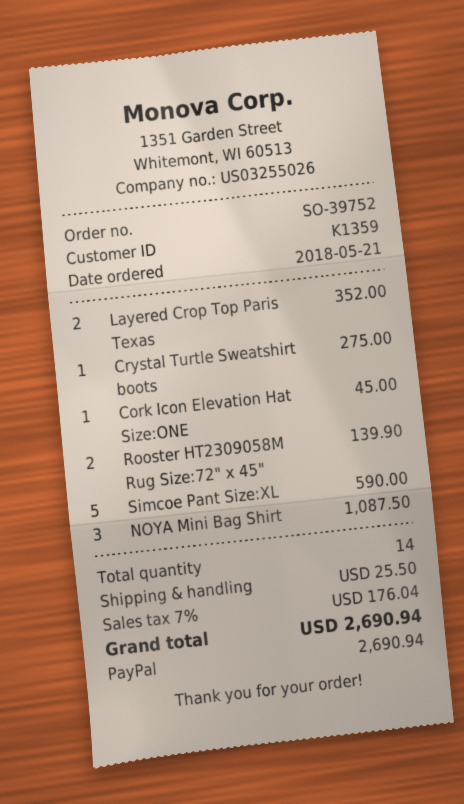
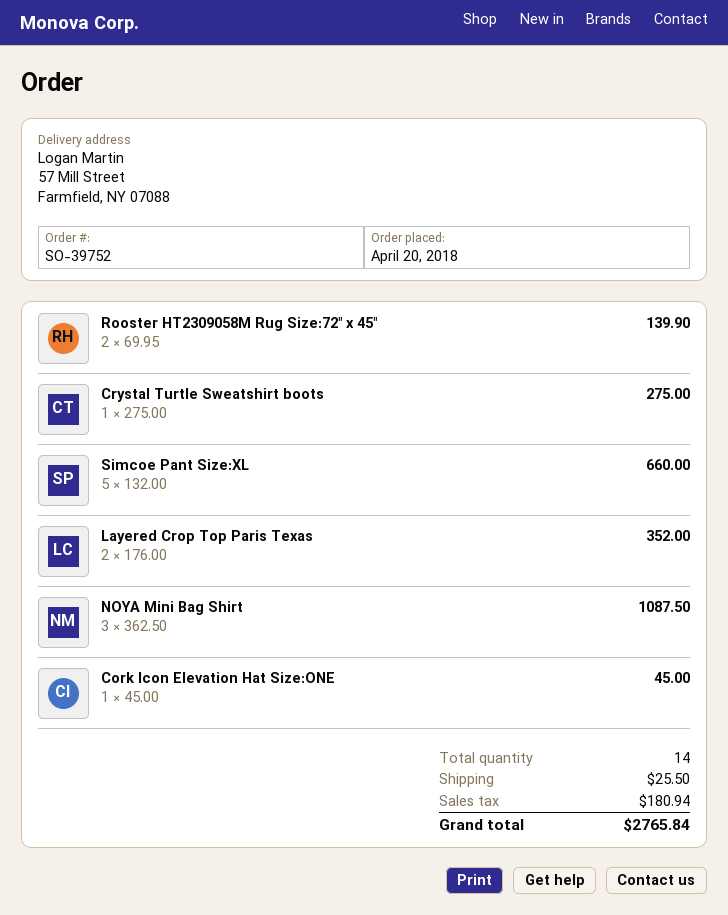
order date: 2018-05-21 -> 2018-04-20
Simcoe Pant Size:XL: 5 for 590.00 -> 5 for 660.00
tax: 176.04 -> 180.94
total: 2690.94 -> 2765.84

